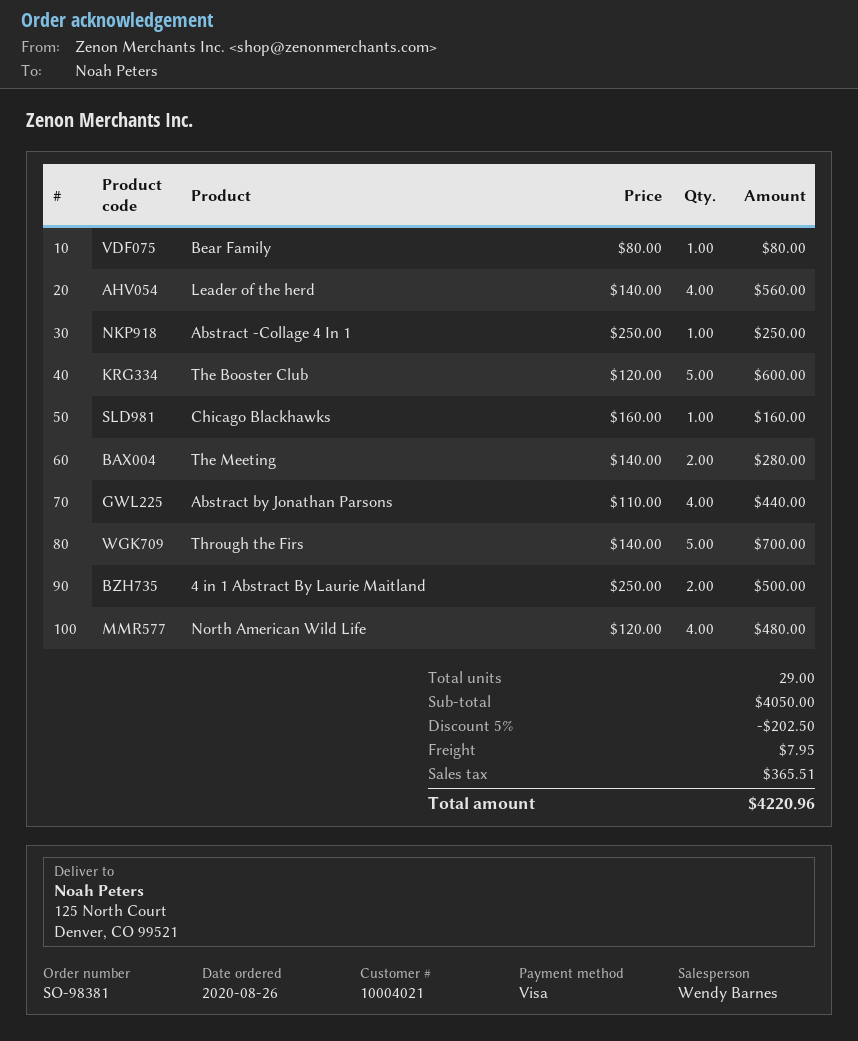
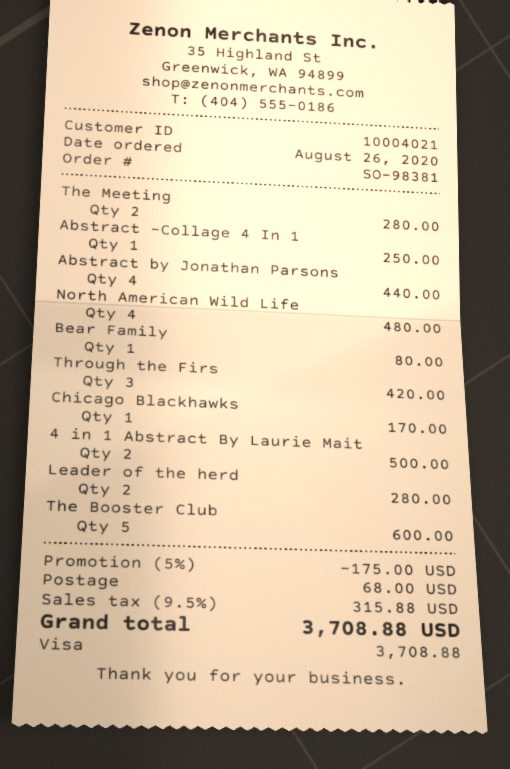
Leader of the herd: 4 for 560.00 -> 2 for 280.00
Chicago Blackhawks: 1 for 160.00 -> 1 for 170.00
Through the Firs: 5 for 700.00 -> 3 for 420.00
discount: 5% = 202.50 -> 5% = 175.00
shipping: 7.95 -> 68.00
tax: 365.51 -> 315.88
total: 4220.96 -> 3708.88

